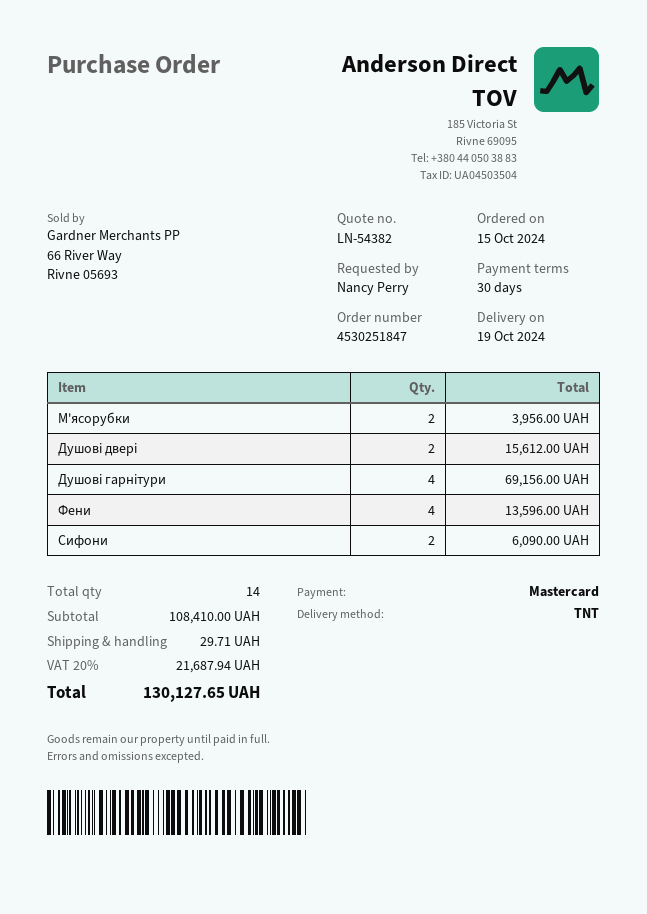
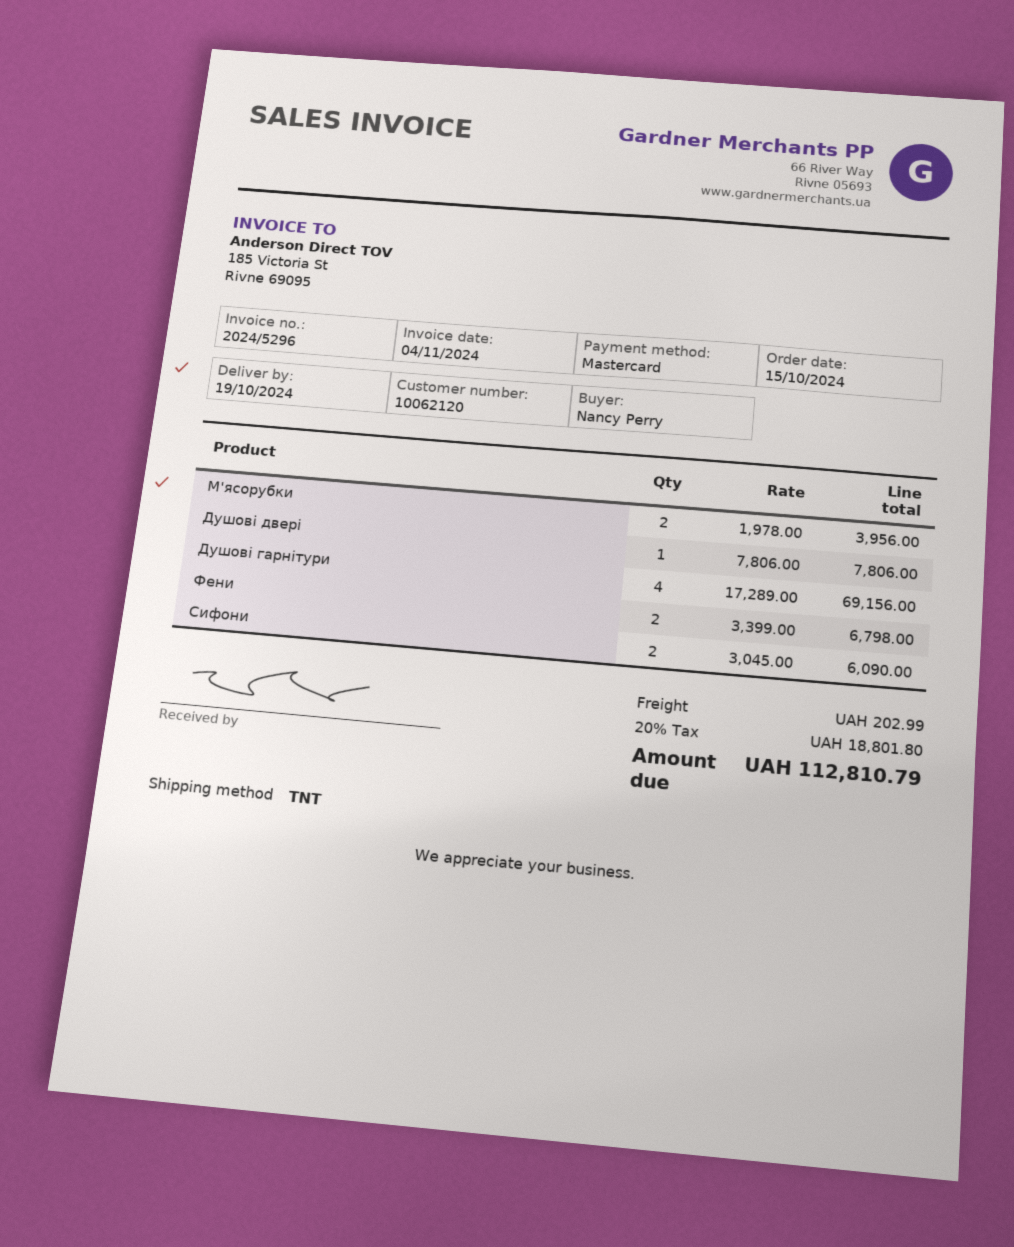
Душові двері: 2 for 15612.00 -> 1 for 7806.00
Фени: 4 for 13596.00 -> 2 for 6798.00
shipping: 29.71 -> 202.99
tax: 20% = 21687.94 -> 20% = 18801.80
total: 130127.65 -> 112810.79

